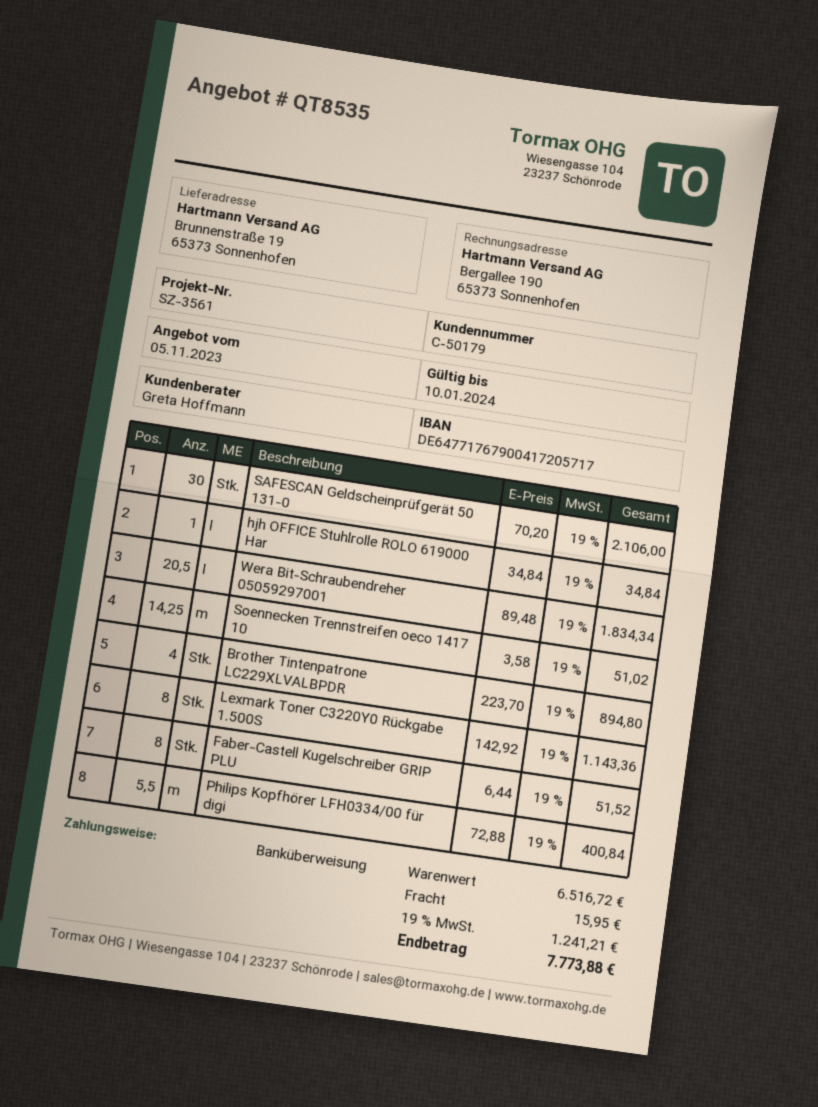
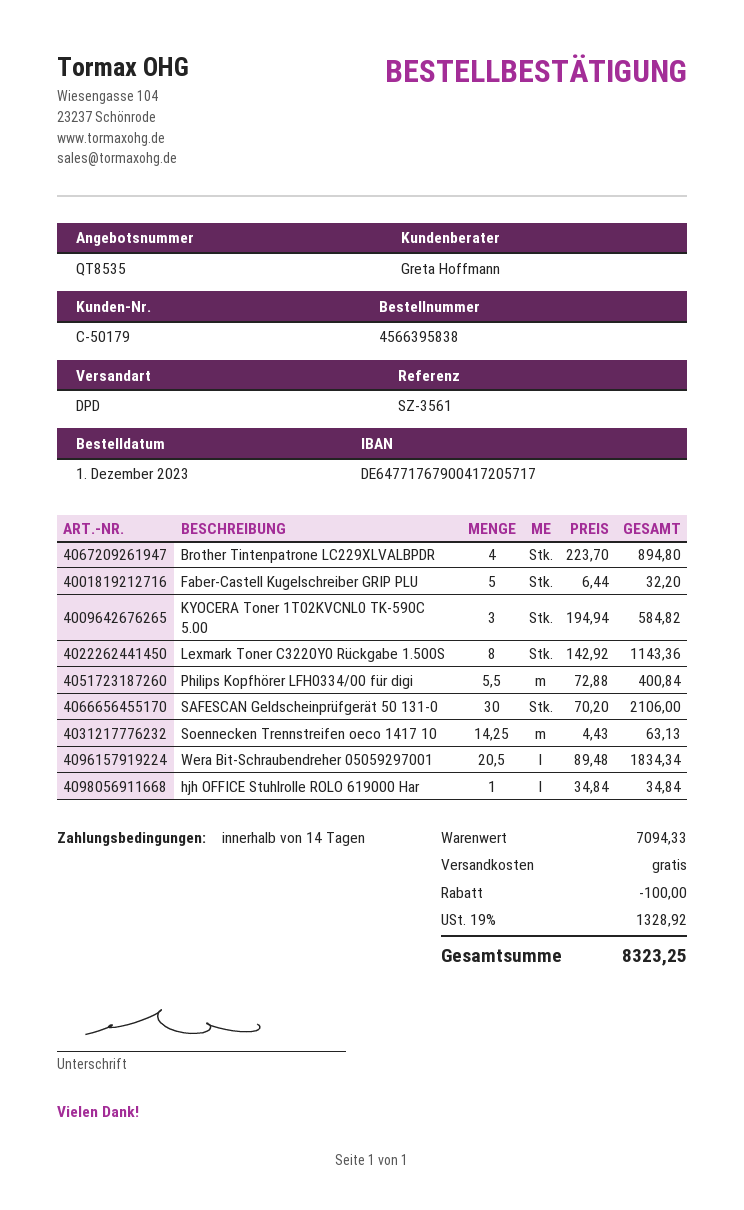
Soennecken Trennstreifen oeco 1417 10: 14.25 x 3.58 = 51.02 -> 14.25 x 4.43 = 63.13
Faber-Castell Kugelschreiber GRIP PLU: 8 x 6.44 = 51.52 -> 5 x 6.44 = 32.20
KYOCERA Toner 1T02KVCNL0 TK-590C 5.00: none -> 3 x 194.94 = 584.82
subtotal: 6516.72 -> 7094.33
discount: none -> 100.00
shipping: 15.95 -> 0.00
tax: 19% = 1241.21 -> 19% = 1328.92
total: 7773.88 -> 8323.25

